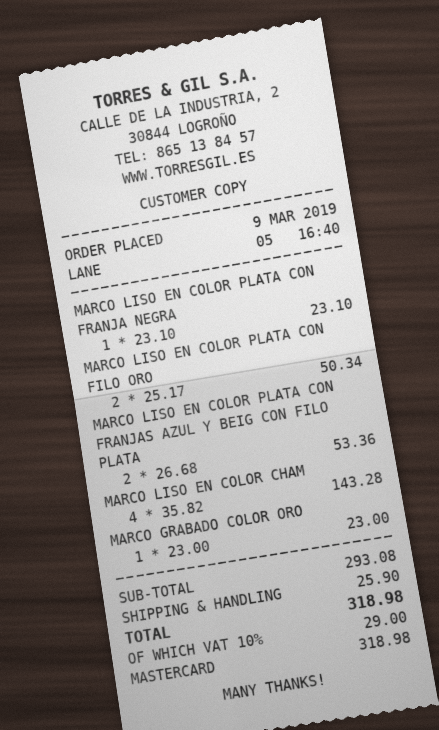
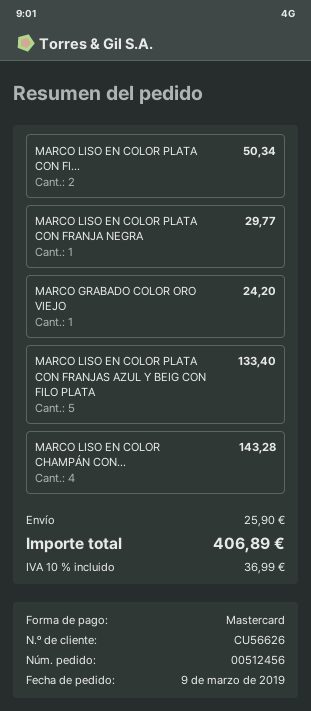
MARCO LISO EN COLOR PLATA CON FRANJA NEGRA: 1 for 23.10 -> 1 for 29.77
MARCO LISO EN COLOR PLATA CON FRANJAS AZUL Y BEIG CON FILO PLATA: 2 for 53.36 -> 5 for 133.40
MARCO GRABADO COLOR ORO: 1 for 23.00 -> 1 for 24.20
tax: 10% = 29.00 -> 10% = 36.99
total: 318.98 -> 406.89

